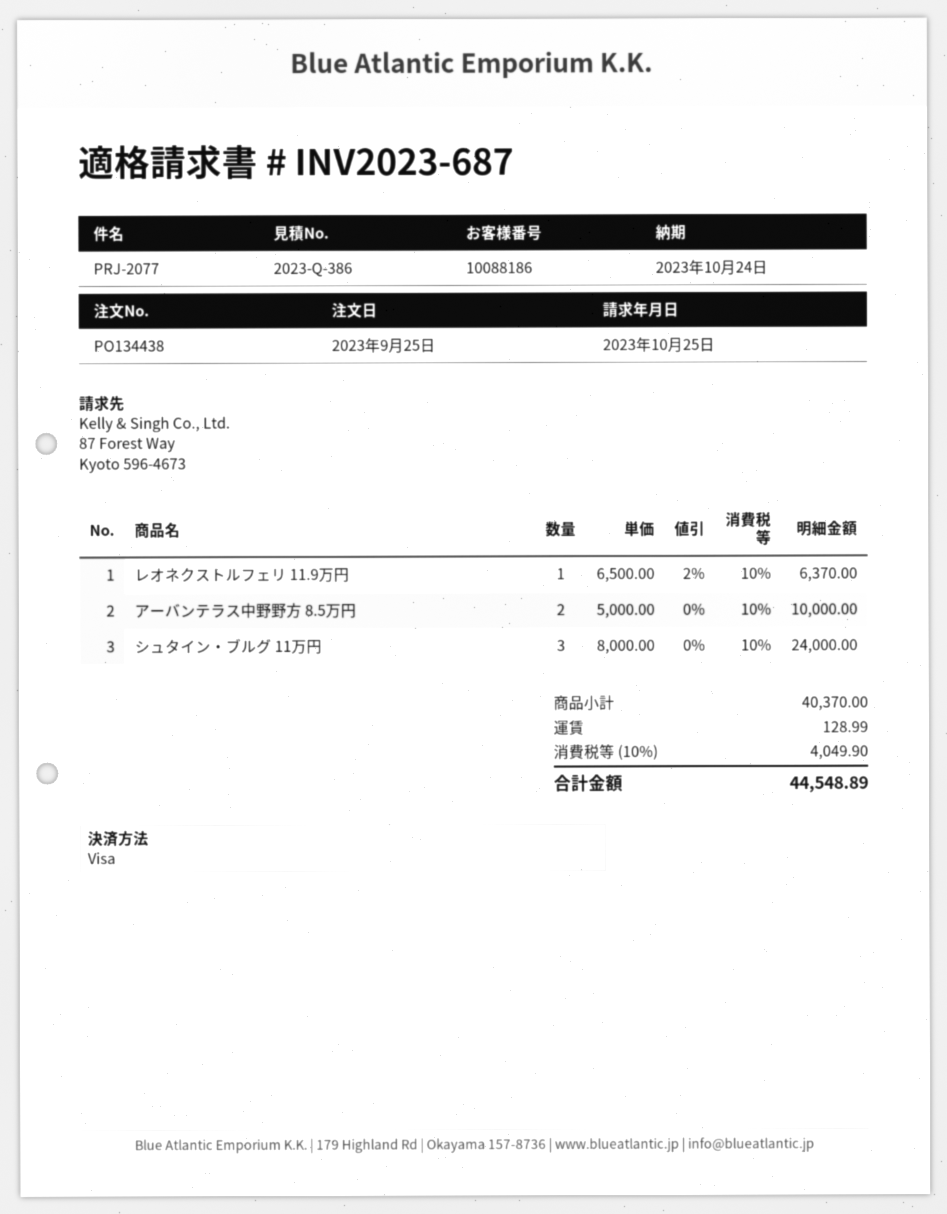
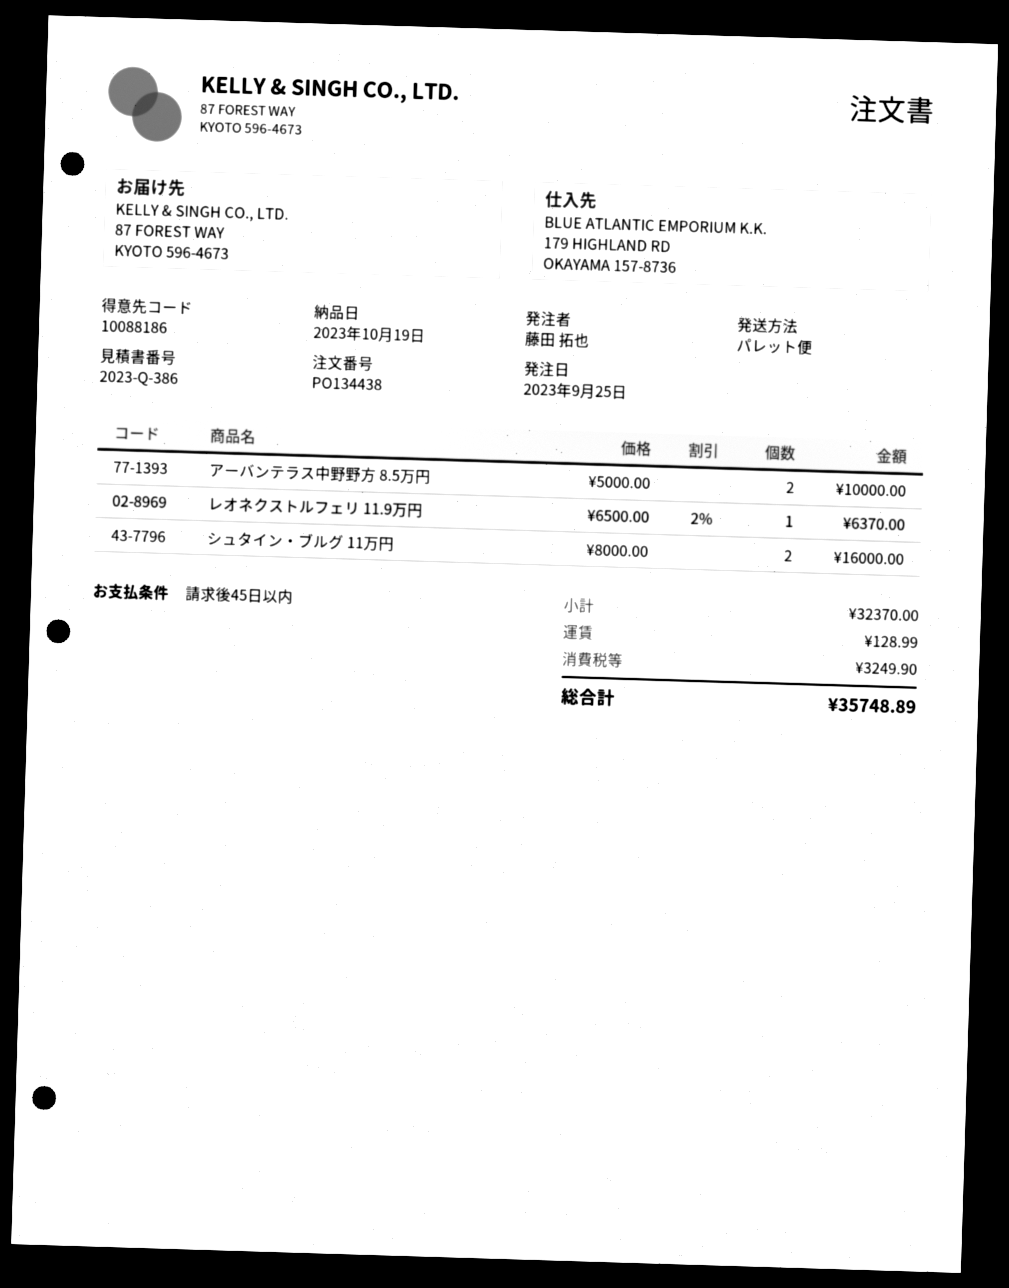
delivery date: 2023-10-24 -> 2023-10-19
シュタイン・ブルグ 11万円: 3 x 8000.00 = 24000.00 -> 2 x 8000.00 = 16000.00
subtotal: 40370.00 -> 32370.00
tax: 4049.90 -> 3249.90
total: 44548.89 -> 35748.89

